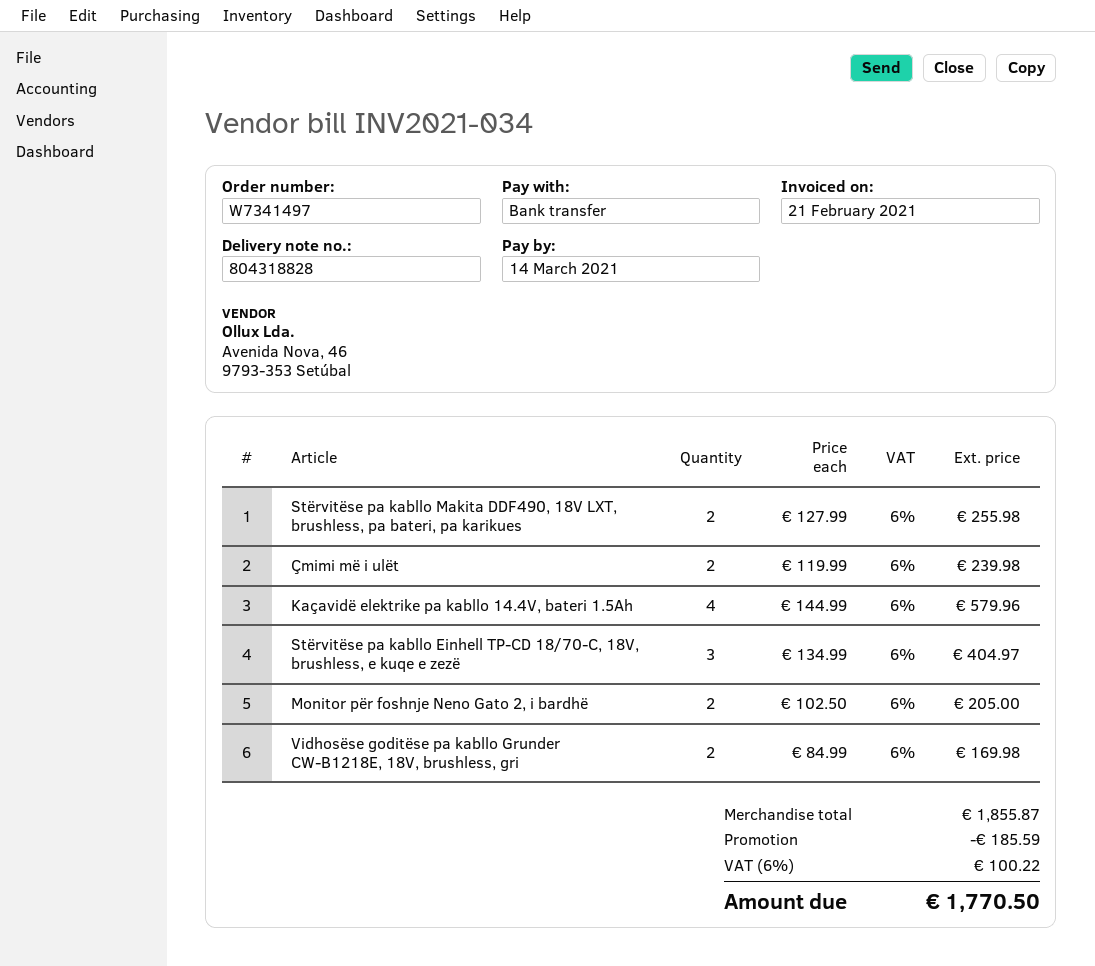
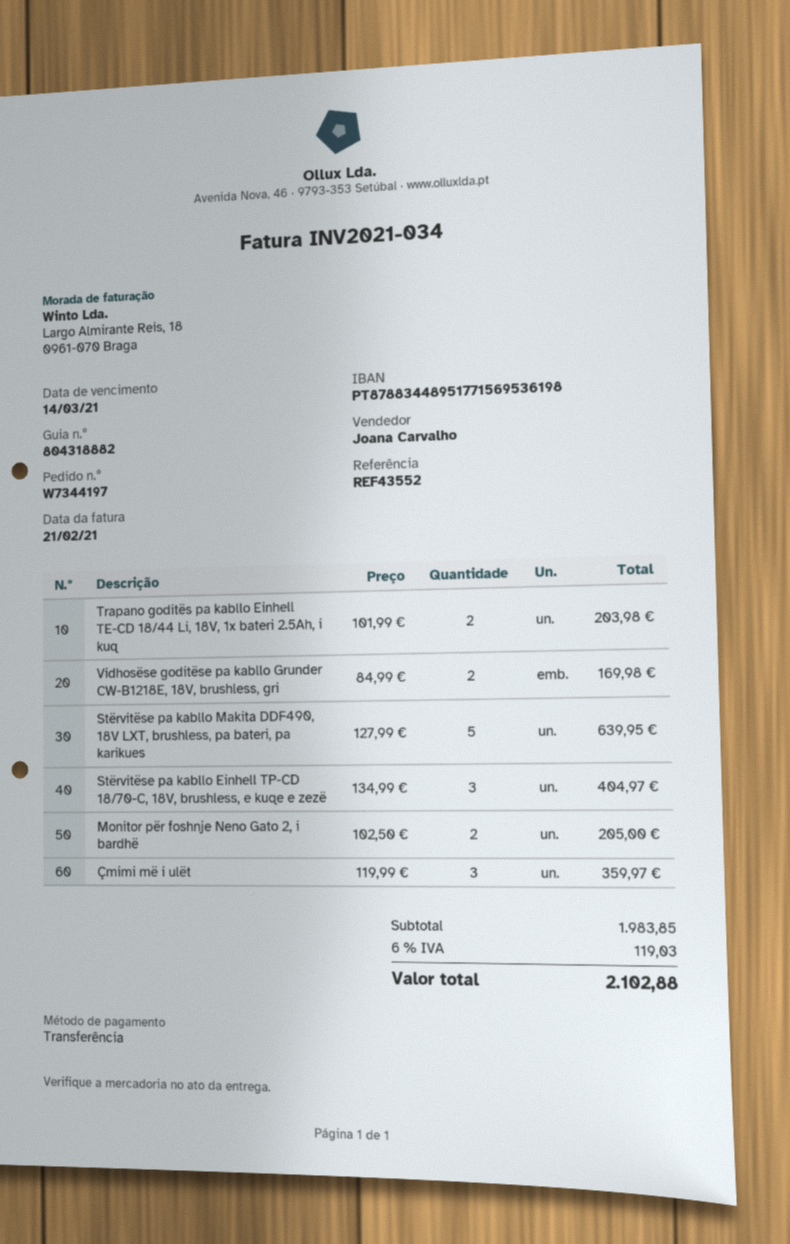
order number: W7341497 -> W7344197
delivery note number: 804318828 -> 804318882
Stërvitëse pa kabllo Makita DDF490, 18V LXT, brushless, pa bateri, pa karikues: 2 x 127.99 = 255.98 -> 5 x 127.99 = 639.95
Çmimi më i ulët: 2 x 119.99 = 239.98 -> 3 x 119.99 = 359.97
Kaçavidë elektrike pa kabllo 14.4V, bateri 1.5Ah: 4 x 144.99 = 579.96 -> none
Trapano goditës pa kabllo Einhell TE-CD 18/44 Li, 18V, 1x bateri 2.5Ah, i kuq: none -> 2 x 101.99 = 203.98
subtotal: 1855.87 -> 1983.85
discount: 185.59 -> none
tax: 6% = 100.22 -> 6% = 119.03
total: 1770.50 -> 2102.88

